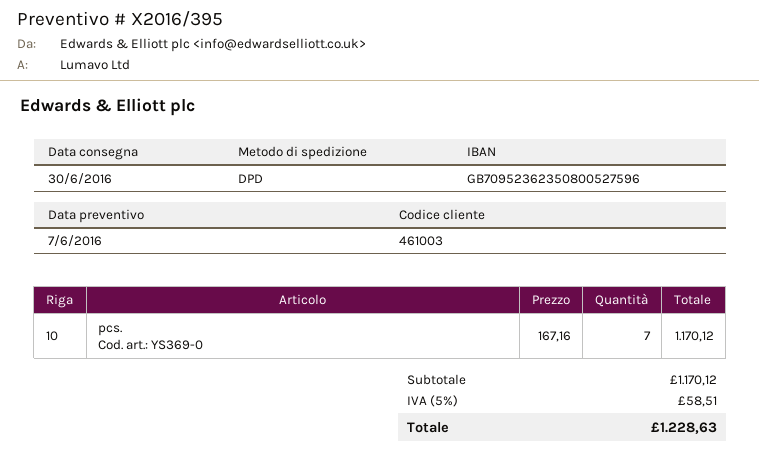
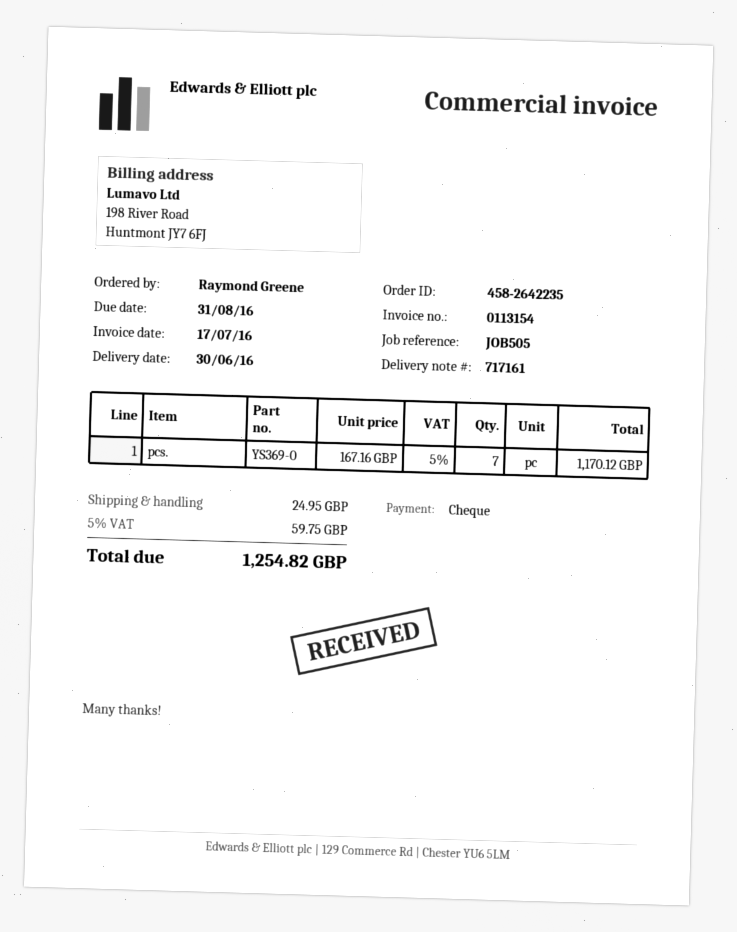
shipping: none -> 24.95
tax: 5% = 58.51 -> 5% = 59.75
total: 1228.63 -> 1254.82

